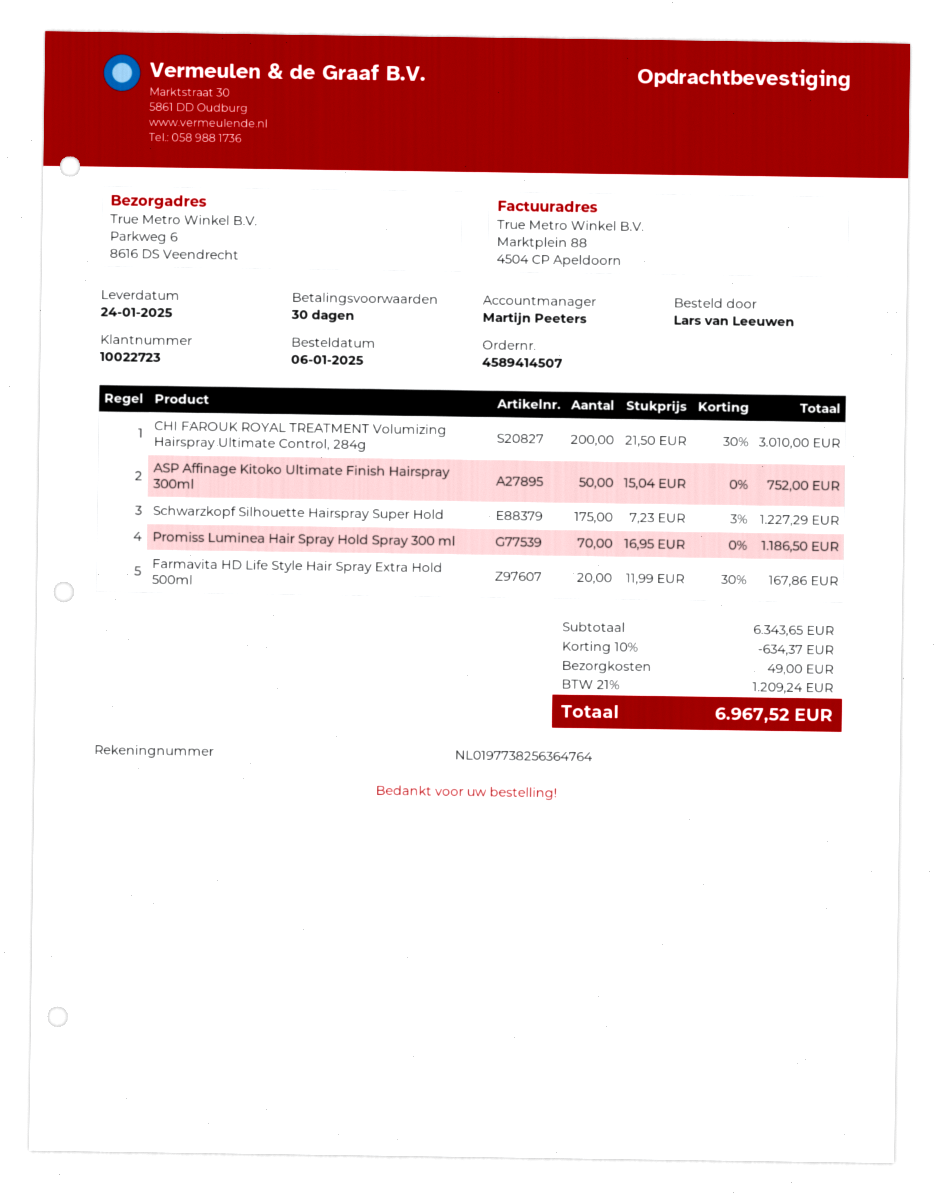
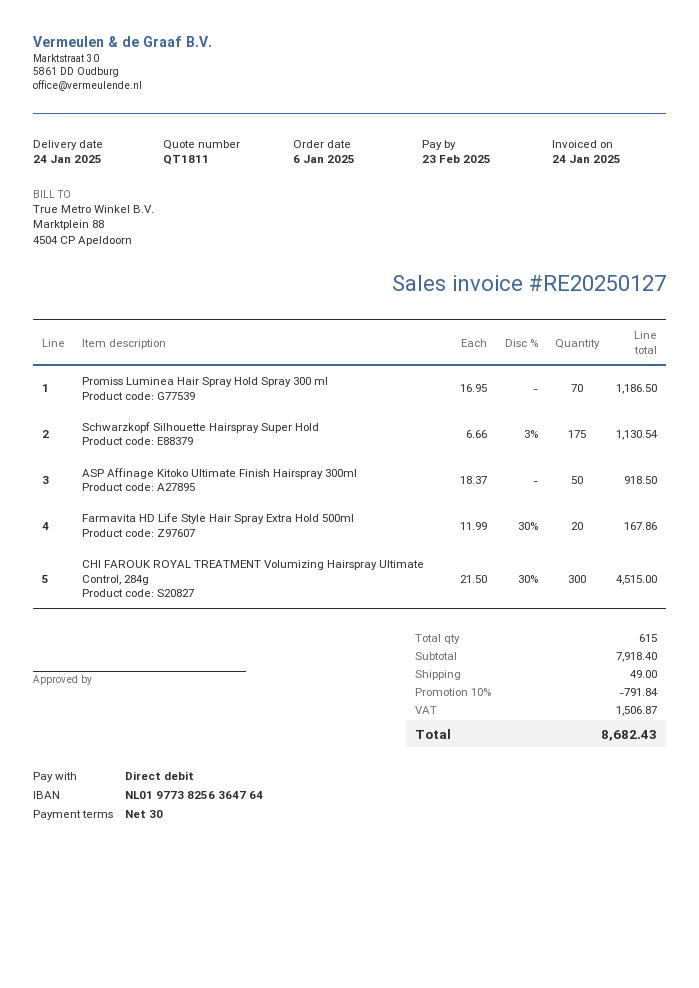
CHI FAROUK ROYAL TREATMENT Volumizing Hairspray Ultimate Control, 284g: 200 x 21.50 - 30% = 3010.00 -> 300 x 21.50 - 30% = 4515.00
ASP Affinage Kitoko Ultimate Finish Hairspray 300ml: 50 x 15.04 = 752.00 -> 50 x 18.37 = 918.50
Schwarzkopf Silhouette Hairspray Super Hold: 175 x 7.23 - 3% = 1227.29 -> 175 x 6.66 - 3% = 1130.54
subtotal: 6343.65 -> 7918.40
discount: 10% = 634.37 -> 10% = 791.84
tax: 1209.24 -> 1506.87
total: 6967.52 -> 8682.43

